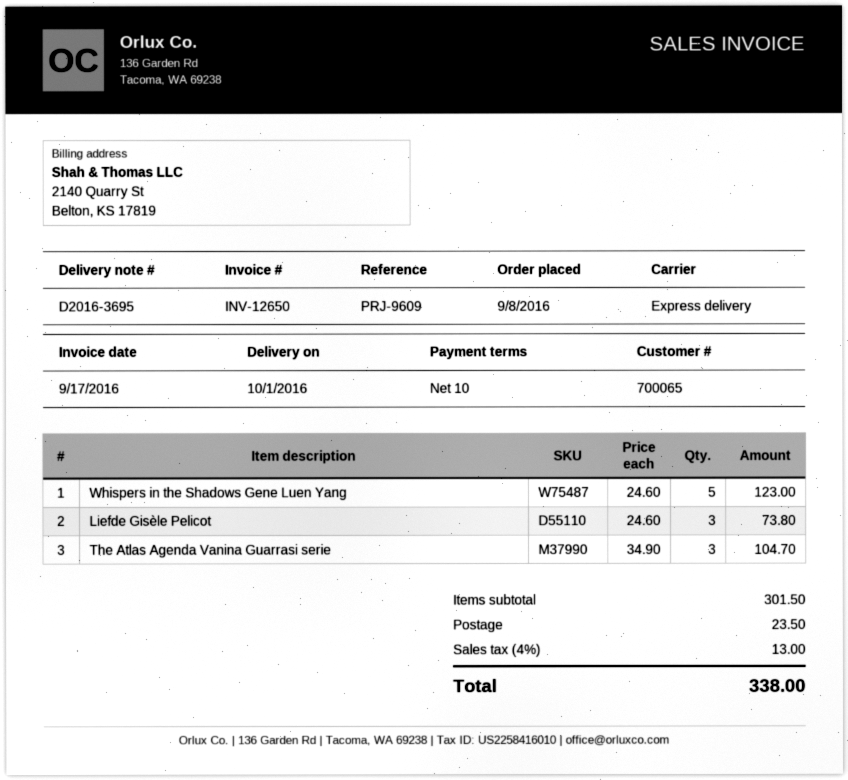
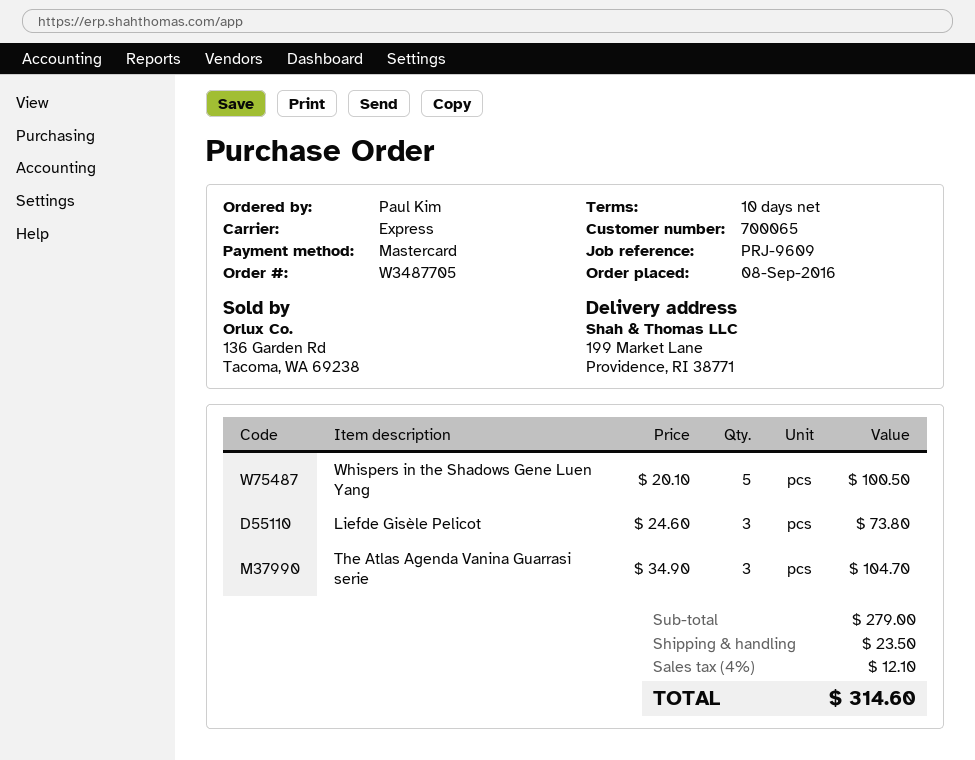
Whispers in the Shadows Gene Luen Yang: 5 x 24.60 = 123.00 -> 5 x 20.10 = 100.50
subtotal: 301.50 -> 279.00
tax: 4% = 13.00 -> 4% = 12.10
total: 338.00 -> 314.60

